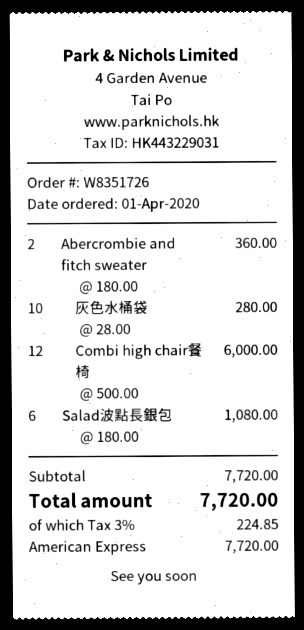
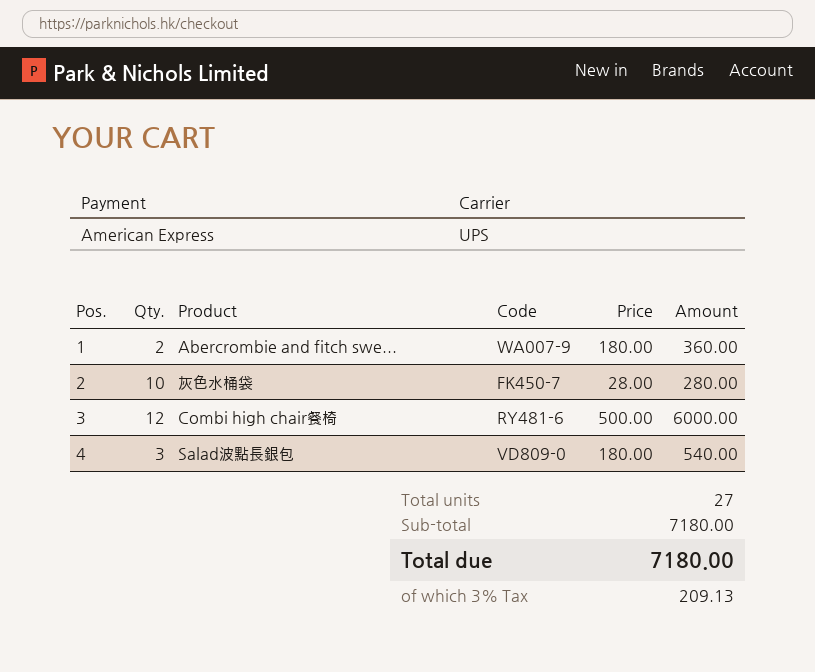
Salad波點長銀包: 6 x 180.00 = 1080.00 -> 3 x 180.00 = 540.00
subtotal: 7720.00 -> 7180.00
tax: 3% = 224.85 -> 3% = 209.13
total: 7720.00 -> 7180.00

